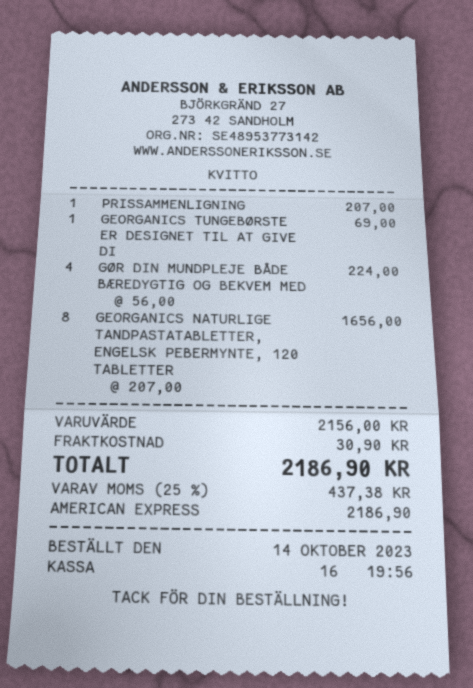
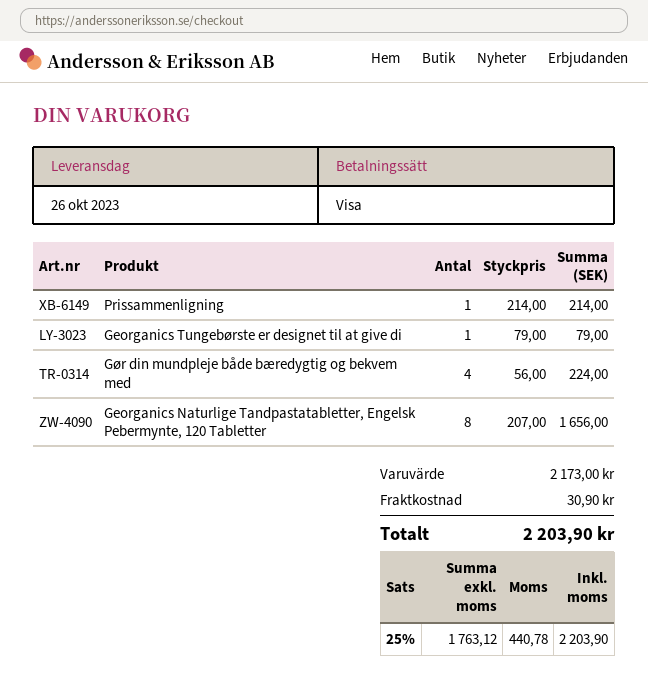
payment method: American Express -> Visa
PRISSAMMENLIGNING: 1 x 207.00 = 207.00 -> 1 x 214.00 = 214.00
GEORGANICS TUNGEBØRSTE ER DESIGNET TIL AT GIVE DI: 1 x 69.00 = 69.00 -> 1 x 79.00 = 79.00
subtotal: 2156.00 -> 2173.00
tax: 25% = 437.38 -> 25% = 440.78
total: 2186.90 -> 2203.90

